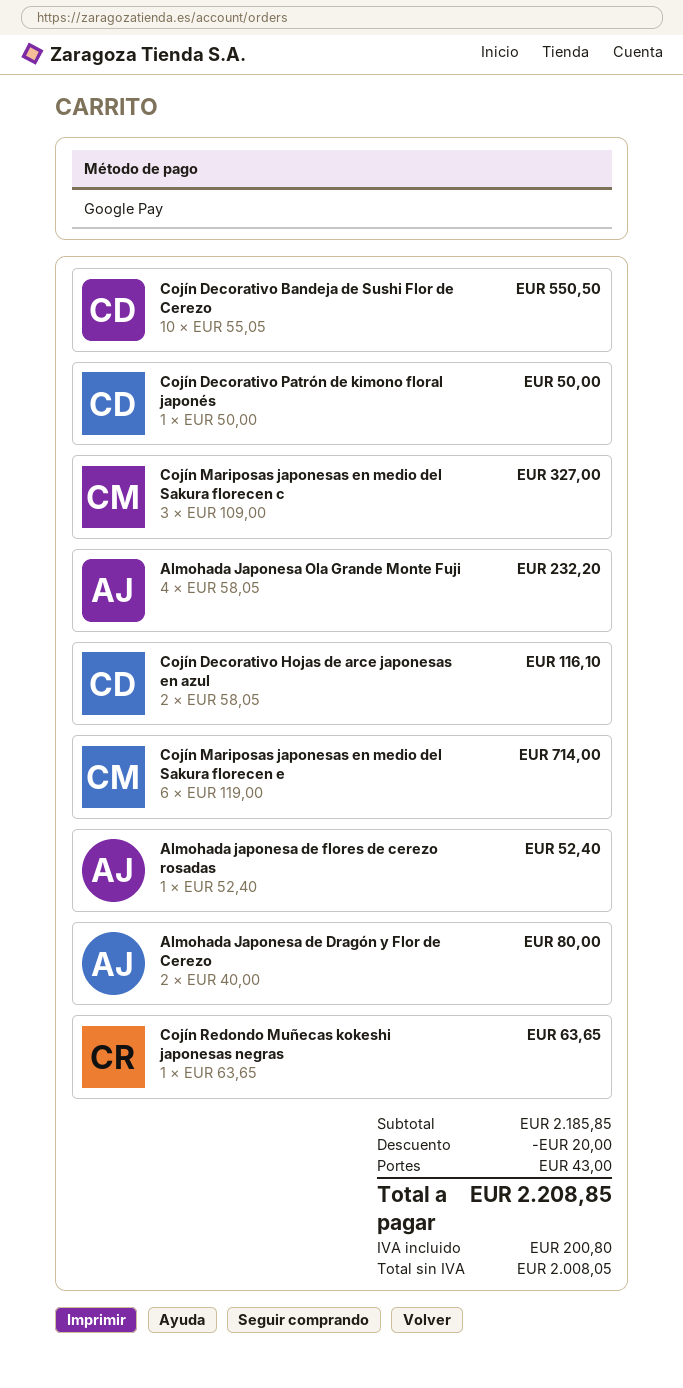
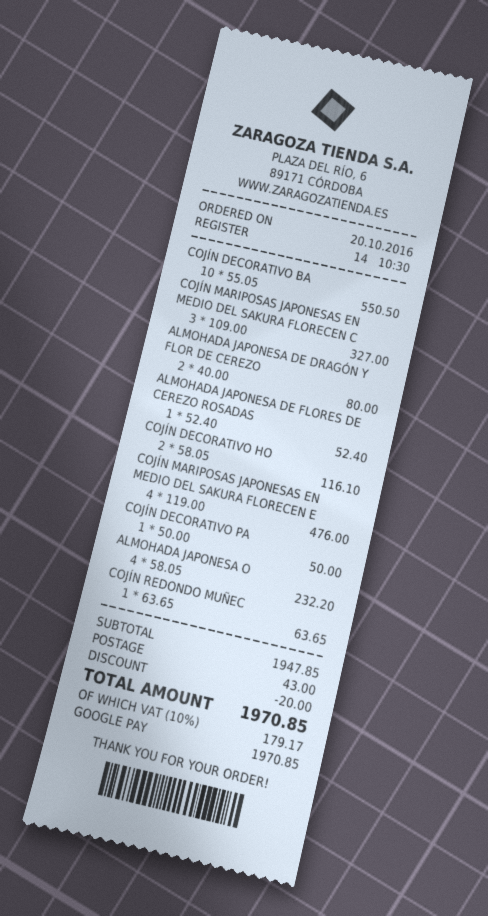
Cojín Mariposas japonesas en medio del Sakura florecen e: 6 x 119.00 = 714.00 -> 4 x 119.00 = 476.00
subtotal: 2185.85 -> 1947.85
tax: 200.80 -> 179.17
total: 2208.85 -> 1970.85

